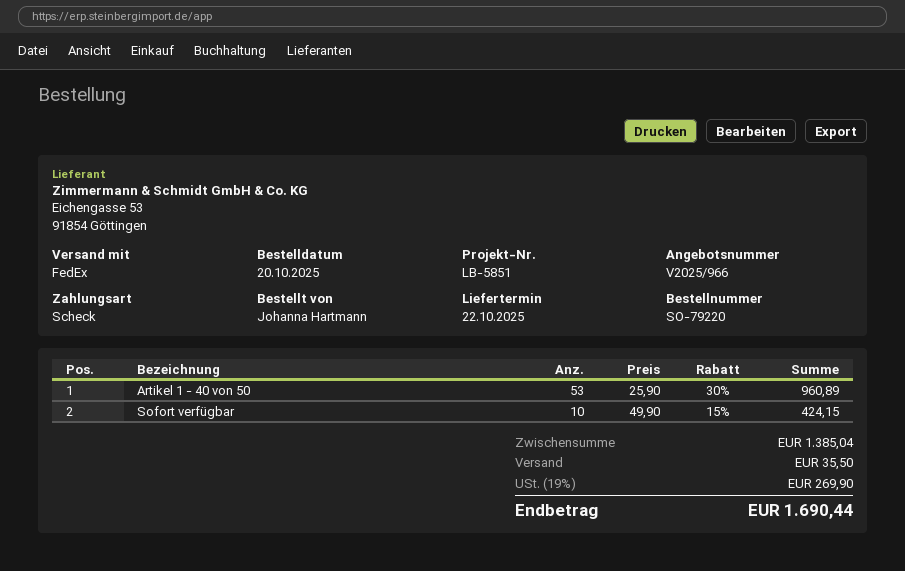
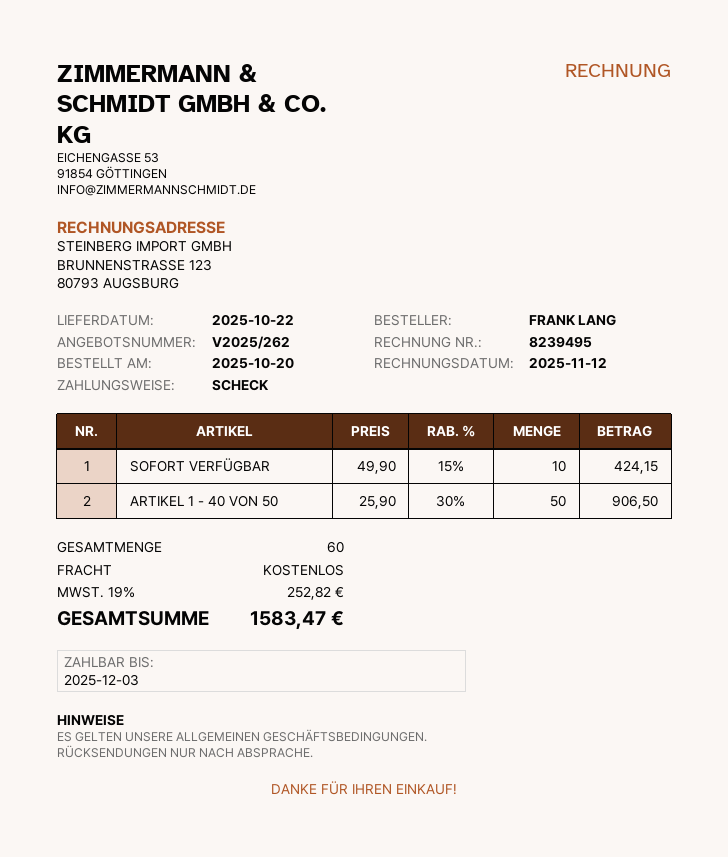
quote number: V2025/966 -> V2025/262
ordered by: Johanna Hartmann -> FRANK LANG
Artikel 1 - 40 von 50: 53 x 25.90 - 30% = 960.89 -> 50 x 25.90 - 30% = 906.50
shipping: 35.50 -> 0.00
tax: 19% = 269.90 -> 19% = 252.82
total: 1690.44 -> 1583.47

